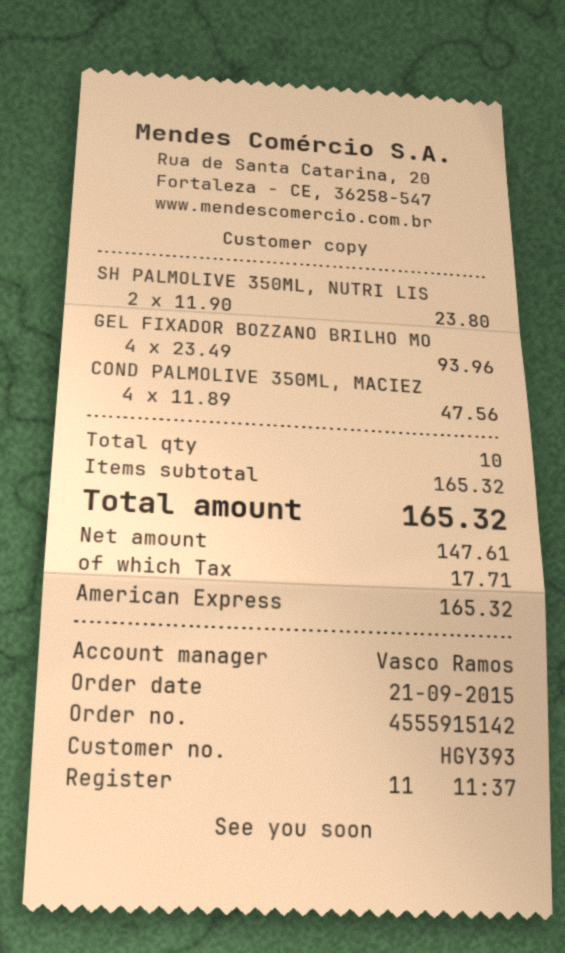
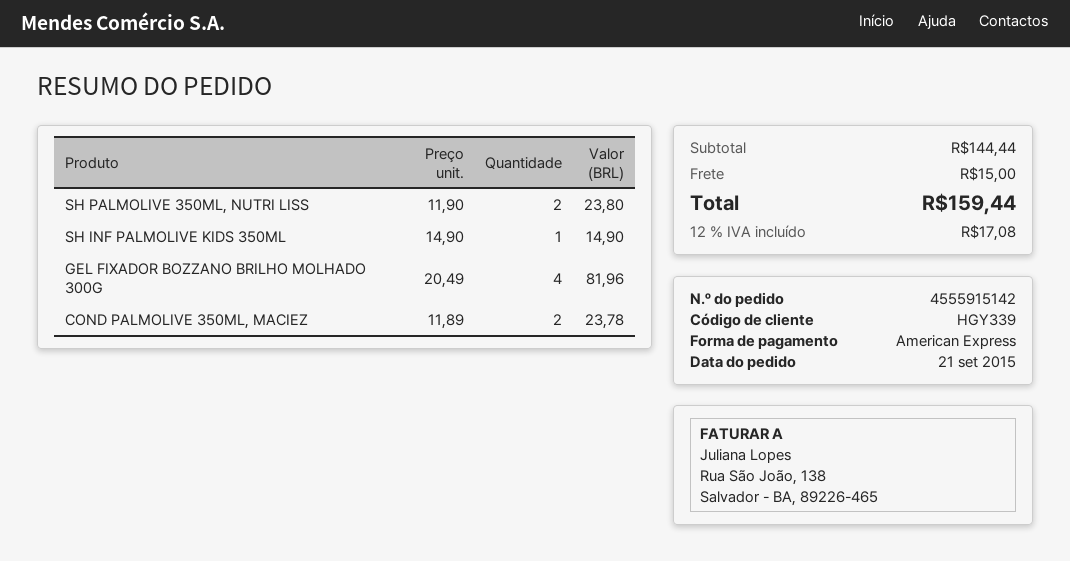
customer number: HGY393 -> HGY339
GEL FIXADOR BOZZANO BRILHO MO: 4 x 23.49 = 93.96 -> 4 x 20.49 = 81.96
COND PALMOLIVE 350ML, MACIEZ: 4 x 11.89 = 47.56 -> 2 x 11.89 = 23.78
SH INF PALMOLIVE KIDS 350ML: none -> 1 x 14.90 = 14.90
subtotal: 165.32 -> 144.44
shipping: none -> 15.00
tax: 17.71 -> 17.08
total: 165.32 -> 159.44

